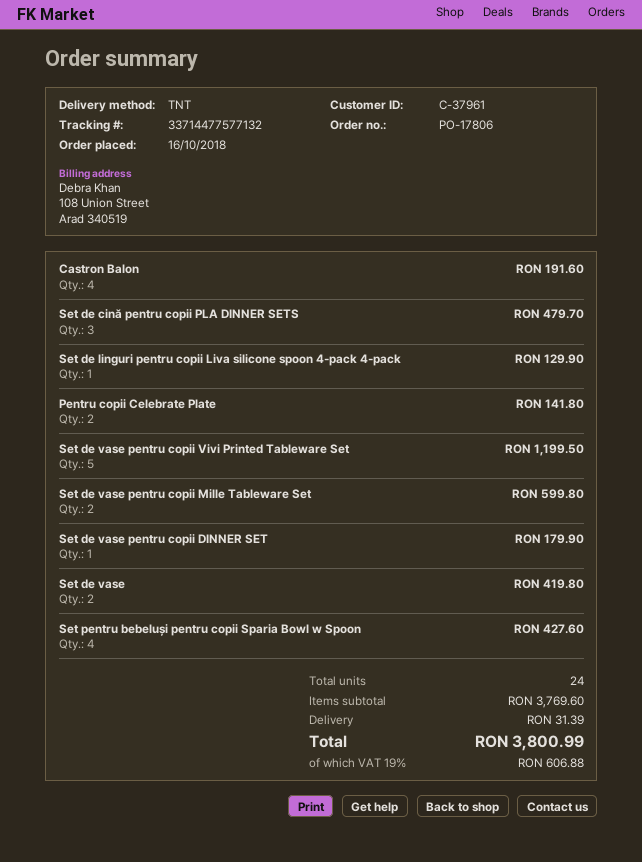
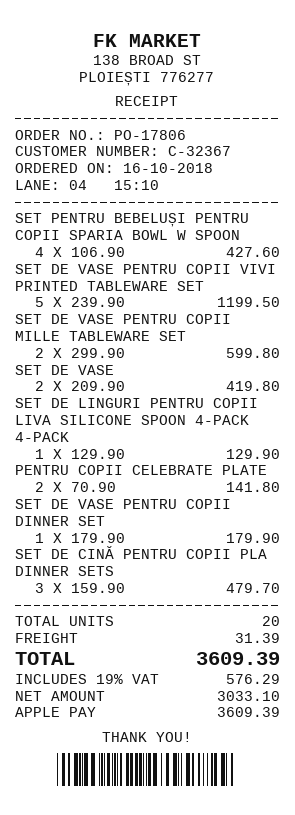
customer number: C-37961 -> C-32367
Castron Balon: 4 for 191.60 -> none
total quantity: 24 -> 20
tax: 19% = 606.88 -> 19% = 576.29
total: 3800.99 -> 3609.39

